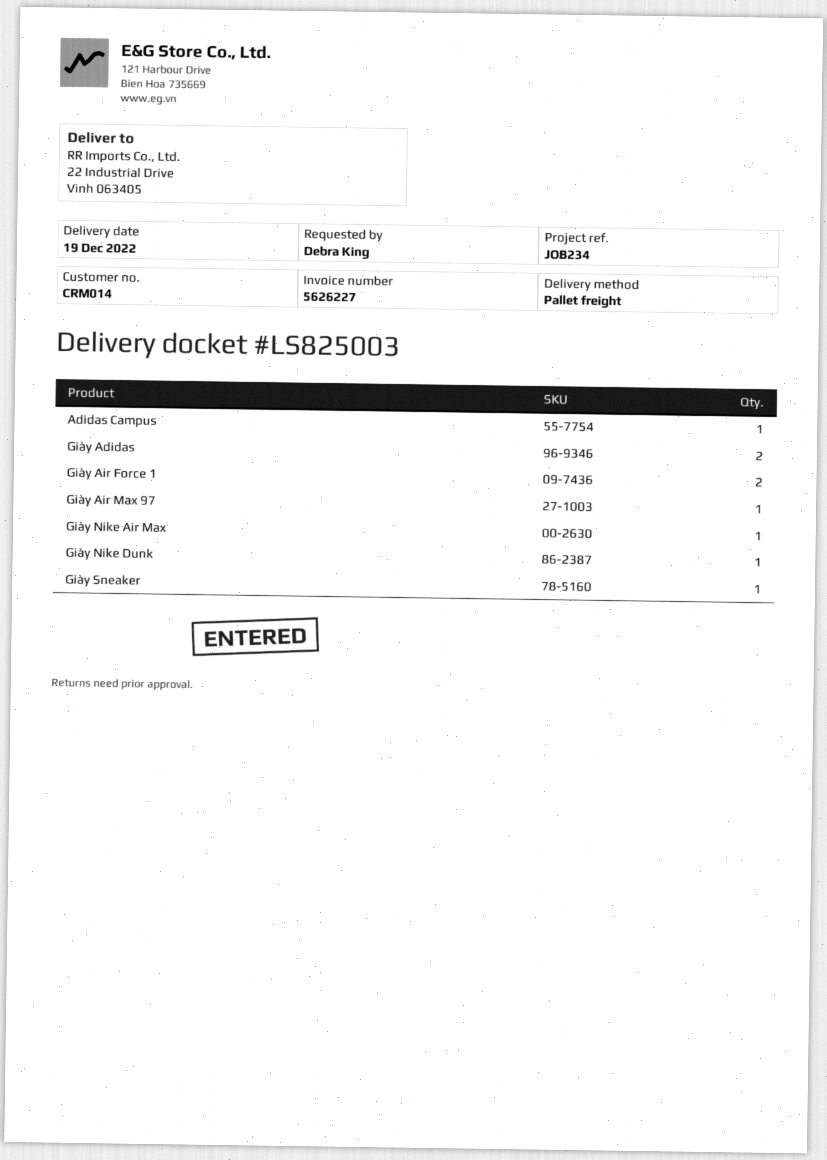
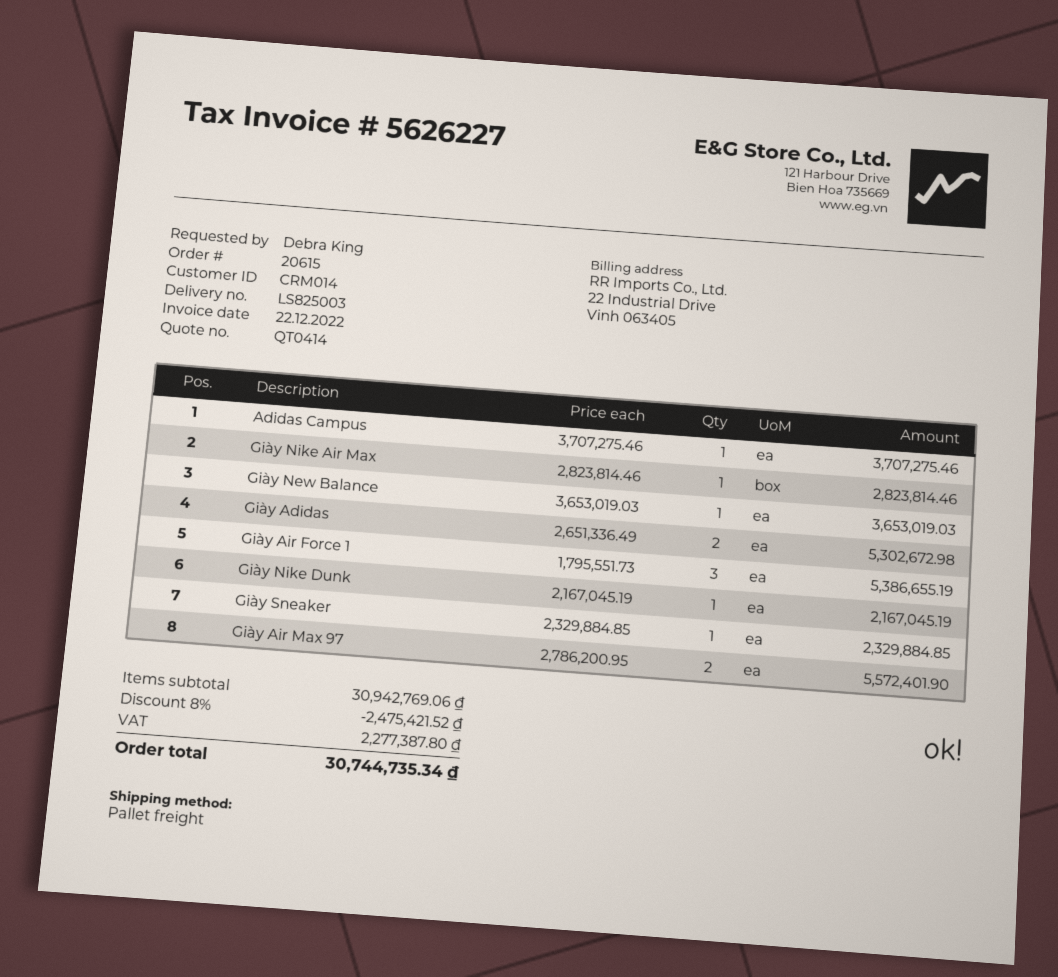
Giày Air Force 1: 2 -> 3
Giày Air Max 97: 1 -> 2
Giày New Balance: none -> 1

